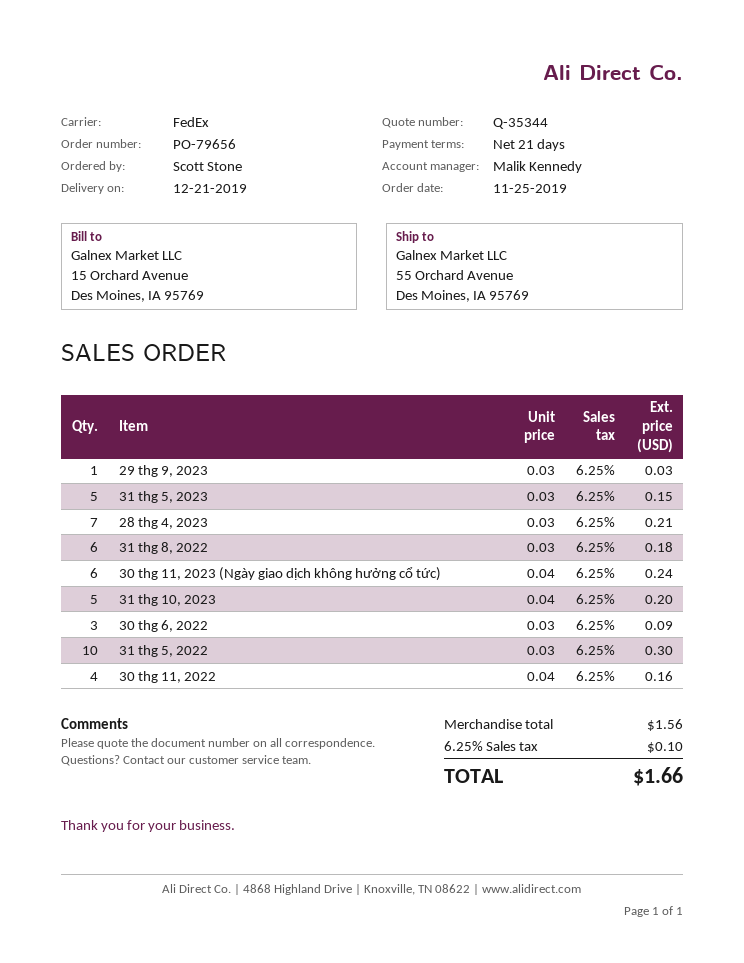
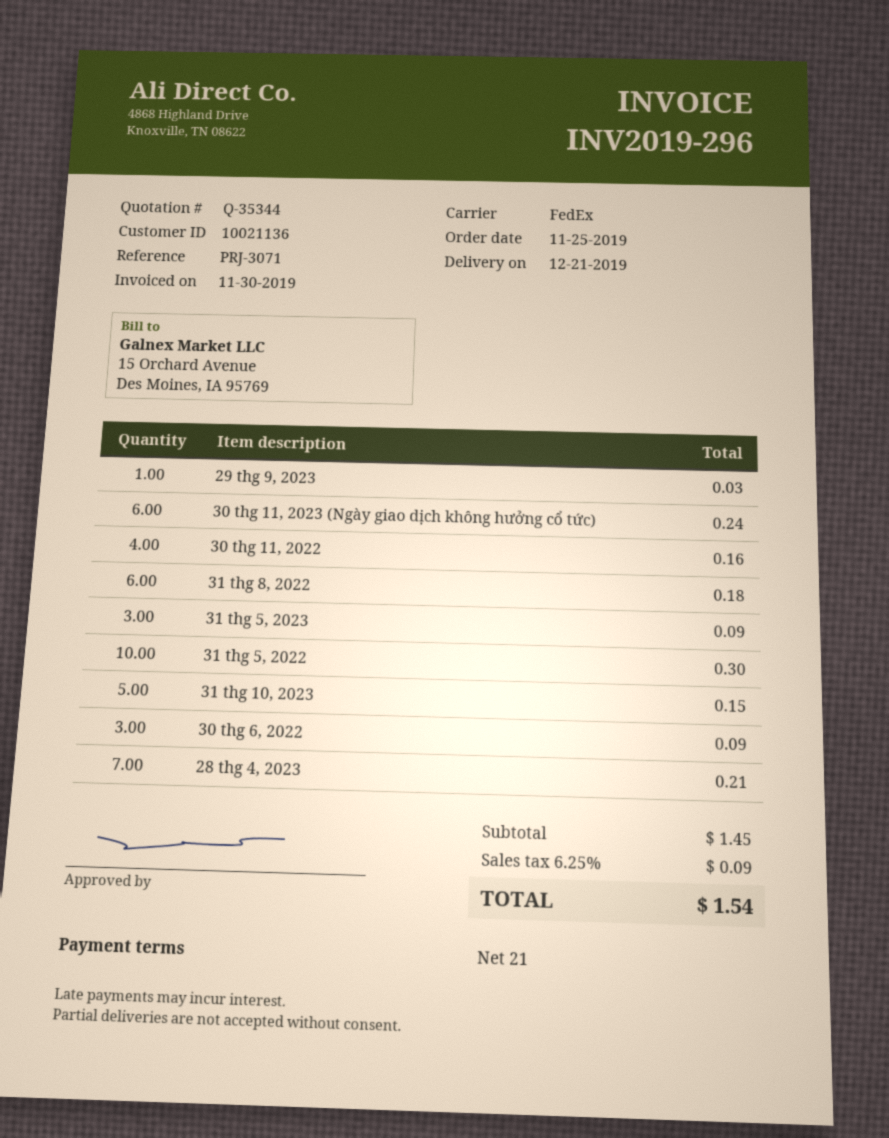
31 thg 5, 2023: 5 for 0.15 -> 3 for 0.09
31 thg 10, 2023: 5 for 0.20 -> 5 for 0.15
subtotal: 1.56 -> 1.45
tax: 6.25% = 0.10 -> 6.25% = 0.09
total: 1.66 -> 1.54

